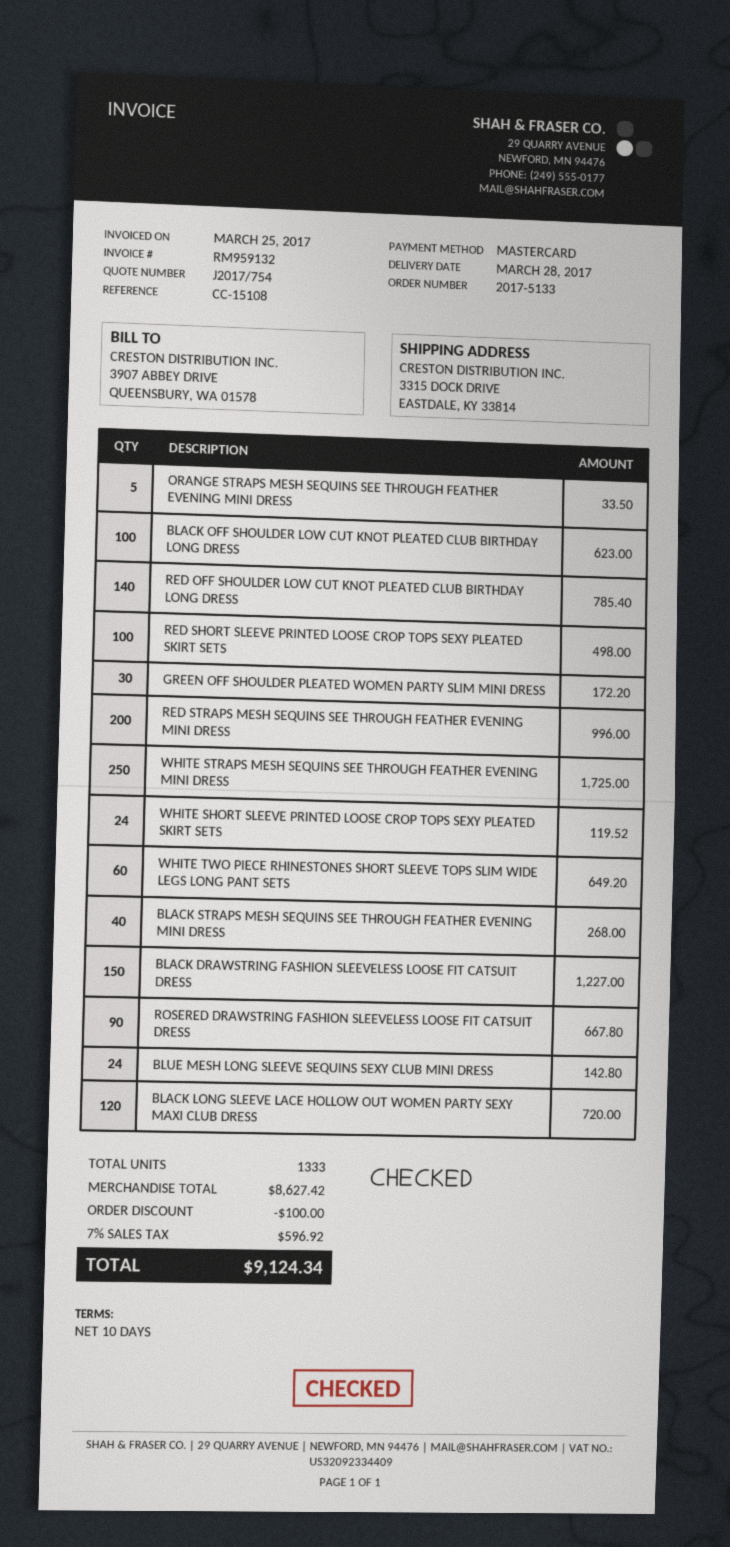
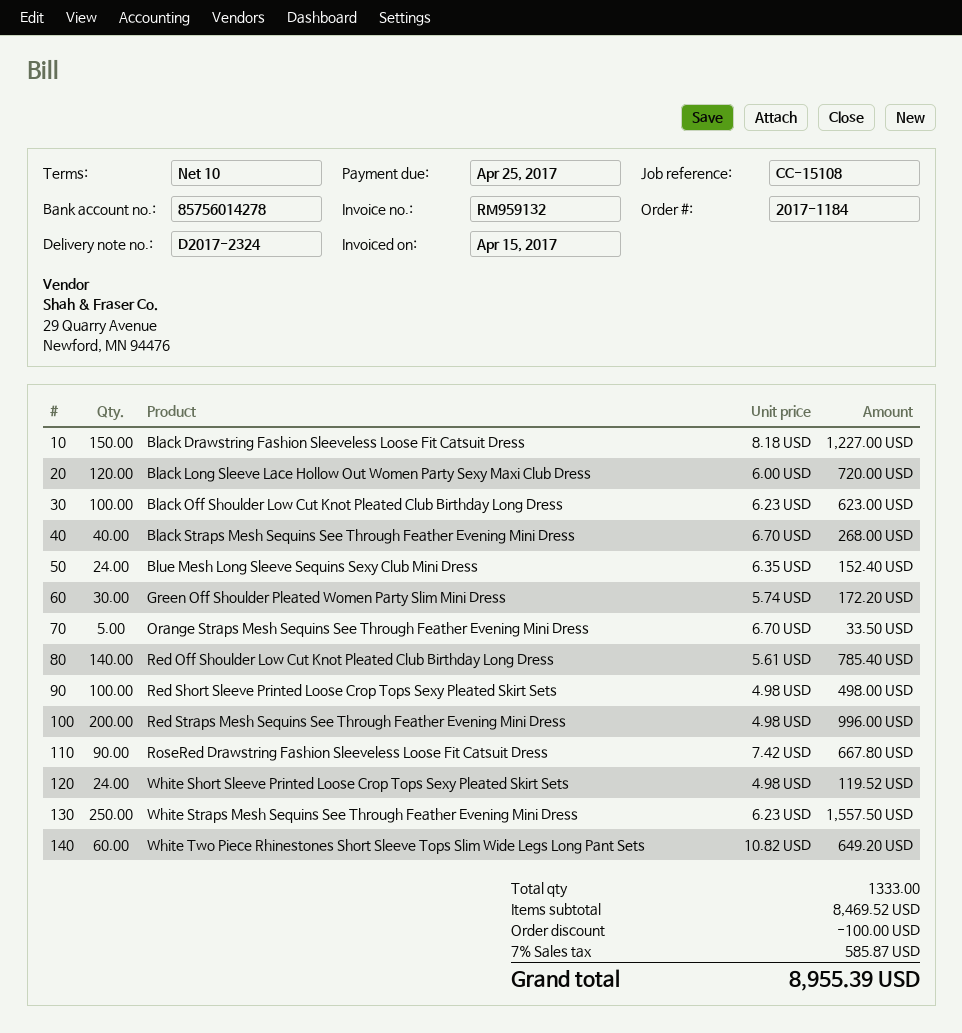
order number: 2017-5133 -> 2017-1184
invoice date: 2017-03-25 -> 2017-04-15
WHITE STRAPS MESH SEQUINS SEE THROUGH FEATHER EVENING MINI DRESS: 250 for 1725.00 -> 250 for 1557.50
BLUE MESH LONG SLEEVE SEQUINS SEXY CLUB MINI DRESS: 24 for 142.80 -> 24 for 152.40
subtotal: 8627.42 -> 8469.52
tax: 7% = 596.92 -> 7% = 585.87
total: 9124.34 -> 8955.39

